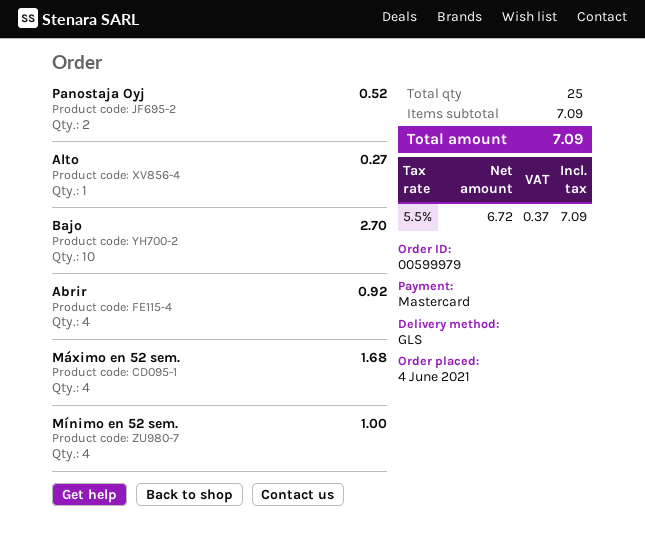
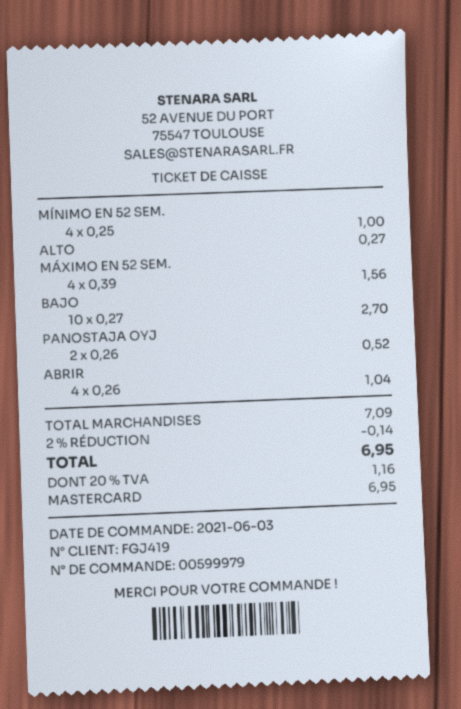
order date: 2021-06-04 -> 2021-06-03
Abrir: 4 for 0.92 -> 4 for 1.04
Máximo en 52 sem.: 4 for 1.68 -> 4 for 1.56
discount: none -> 2% = 0.14
tax: 5.5% = 0.37 -> 20% = 1.16
total: 7.09 -> 6.95

